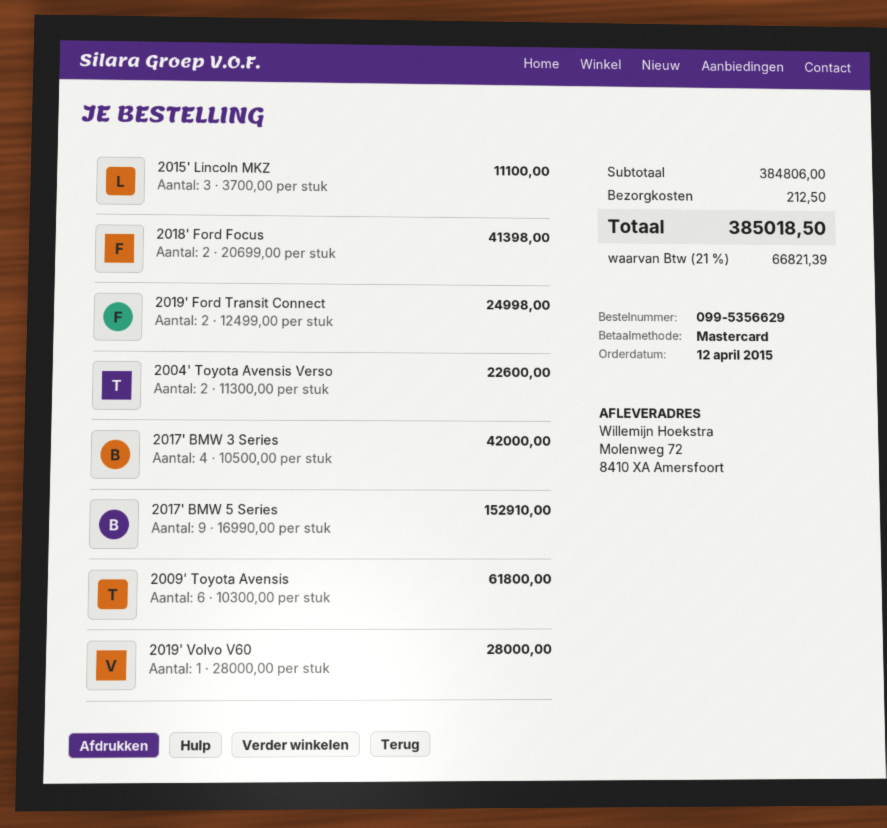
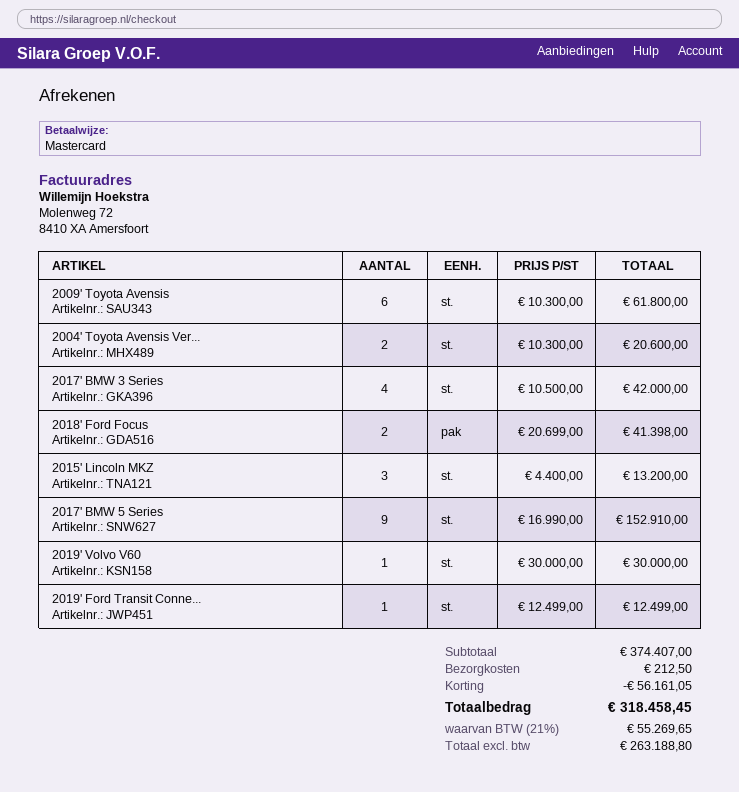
2015' Lincoln MKZ: 3 x 3700.00 = 11100.00 -> 3 x 4400.00 = 13200.00
2019' Ford Transit Connect: 2 x 12499.00 = 24998.00 -> 1 x 12499.00 = 12499.00
2004' Toyota Avensis Verso: 2 x 11300.00 = 22600.00 -> 2 x 10300.00 = 20600.00
2019' Volvo V60: 1 x 28000.00 = 28000.00 -> 1 x 30000.00 = 30000.00
subtotal: 384806.00 -> 374407.00
discount: none -> 56161.05
tax: 21% = 66821.39 -> 21% = 55269.65
total: 385018.50 -> 318458.45

